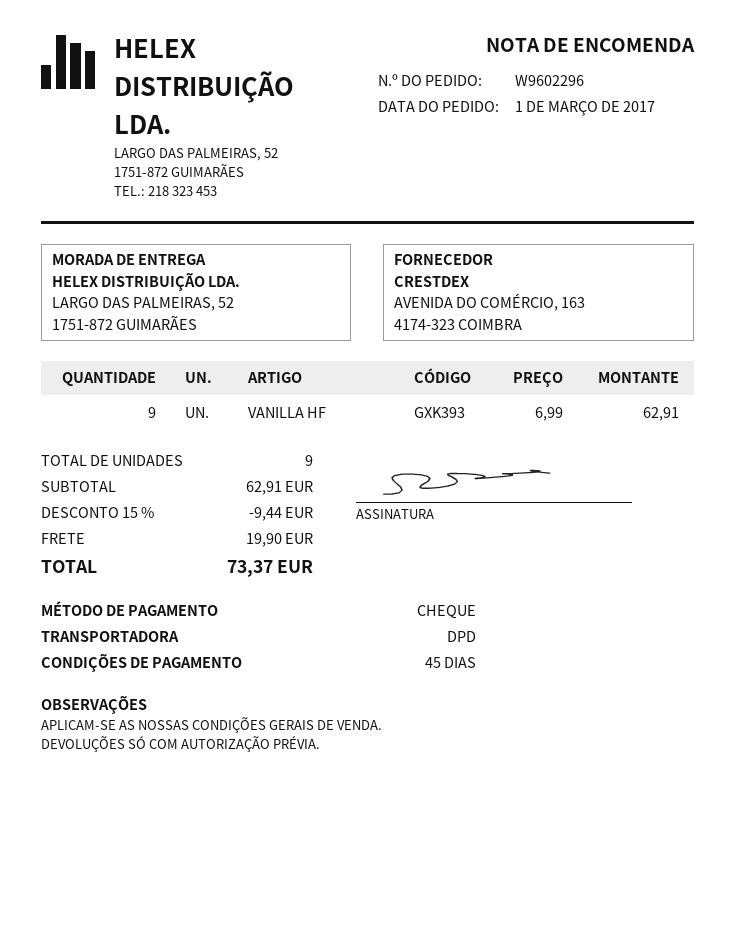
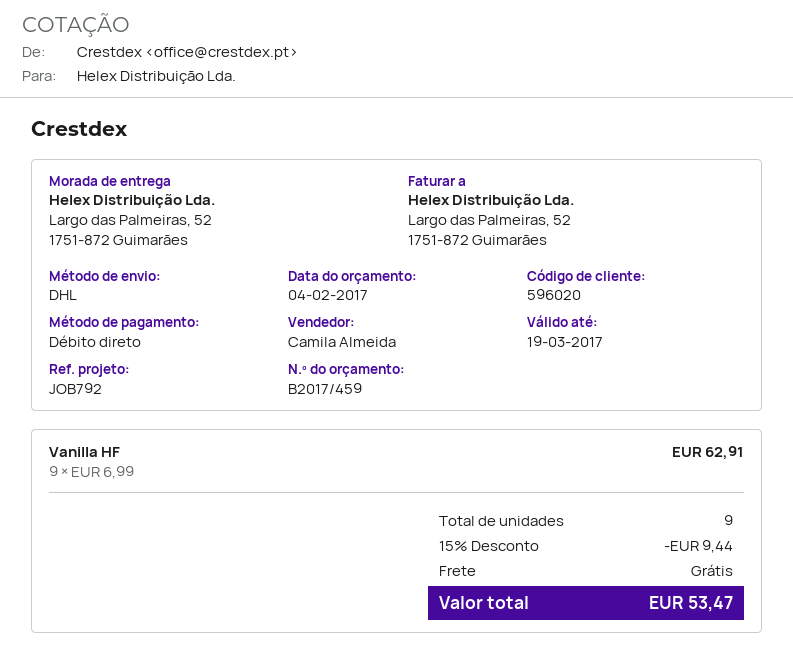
payment method: cheque -> direct debit
shipping method: DPD -> DHL
shipping: 19.90 -> 0.00
total: 73.37 -> 53.47

